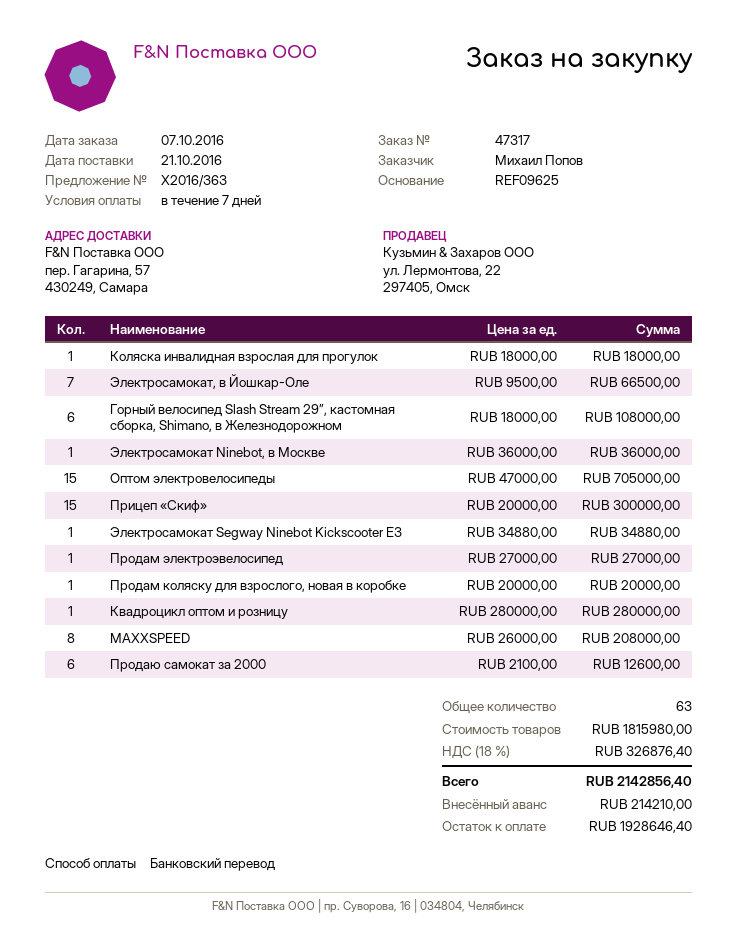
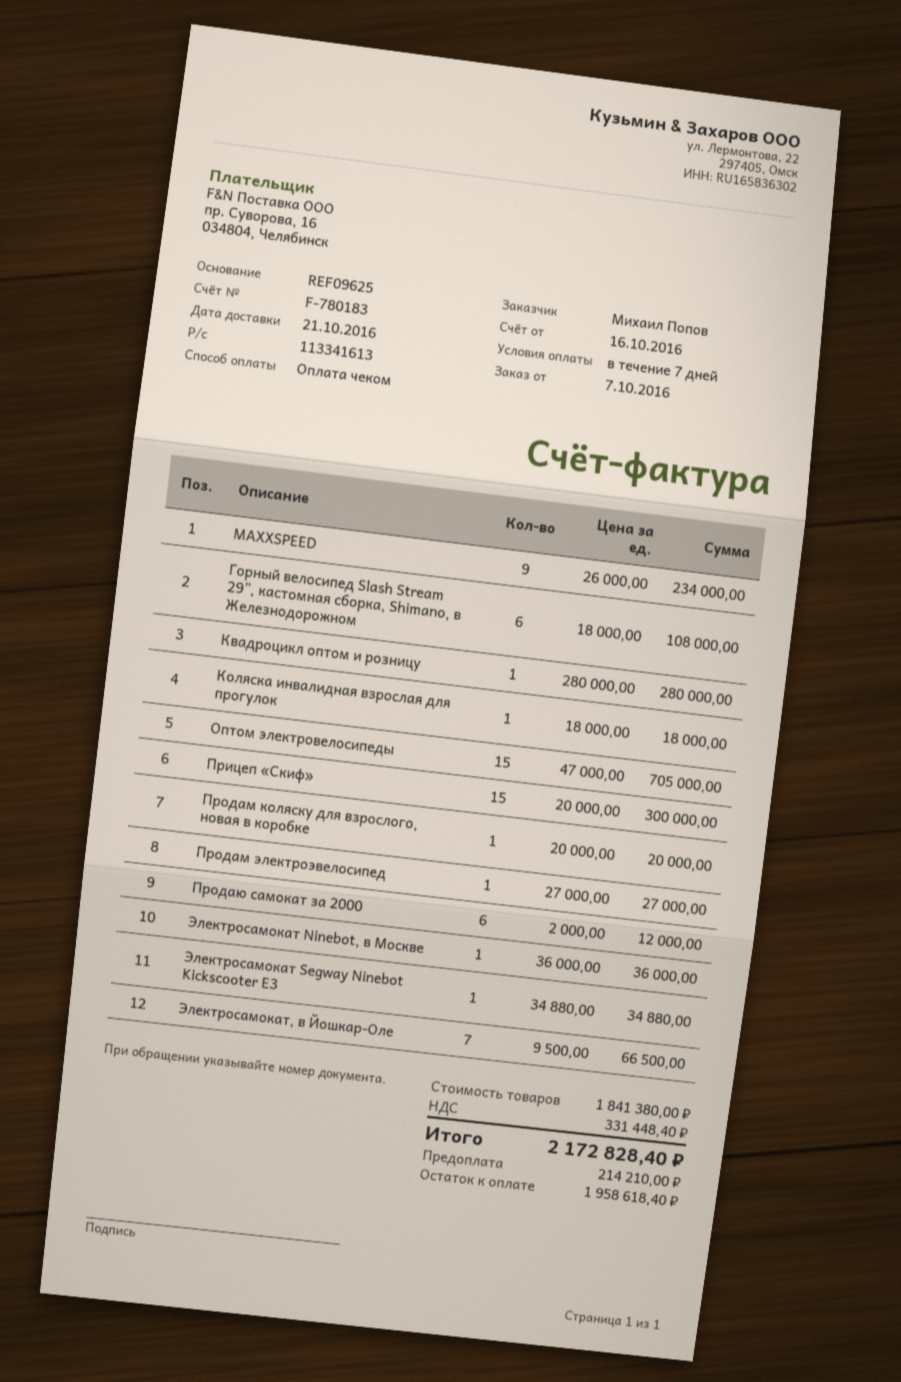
payment method: bank transfer -> cheque
MAXXSPEED: 8 x 26000.00 = 208000.00 -> 9 x 26000.00 = 234000.00
Продаю самокат за 2000: 6 x 2100.00 = 12600.00 -> 6 x 2000.00 = 12000.00
subtotal: 1815980.00 -> 1841380.00
tax: 326876.40 -> 331448.40
total: 2142856.40 -> 2172828.40
balance: 1928646.40 -> 1958618.40

